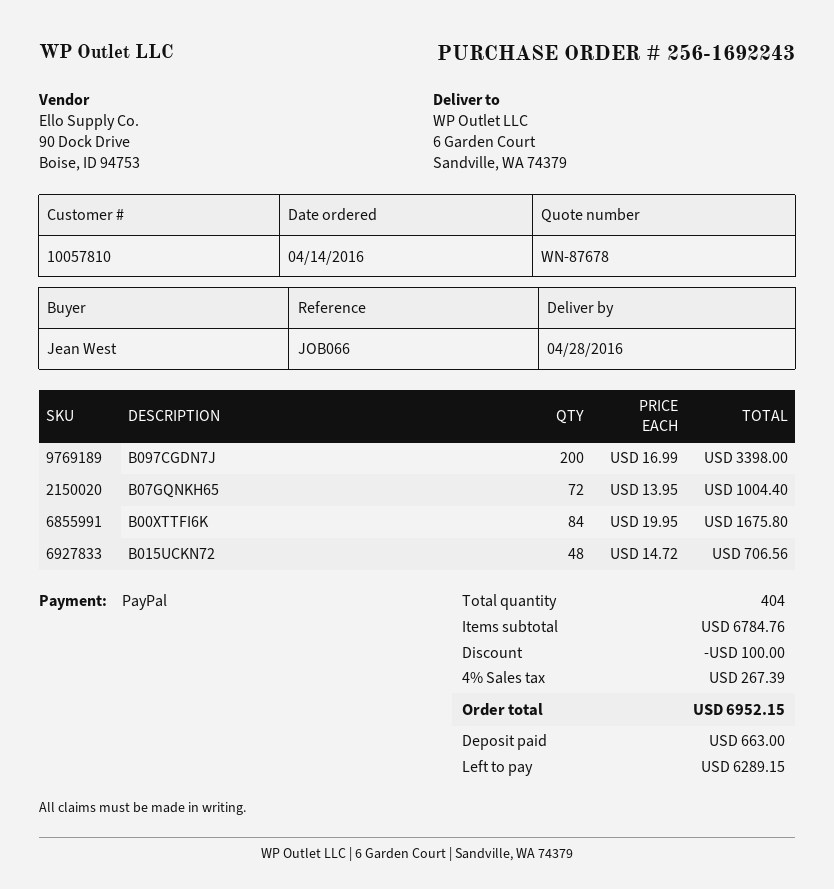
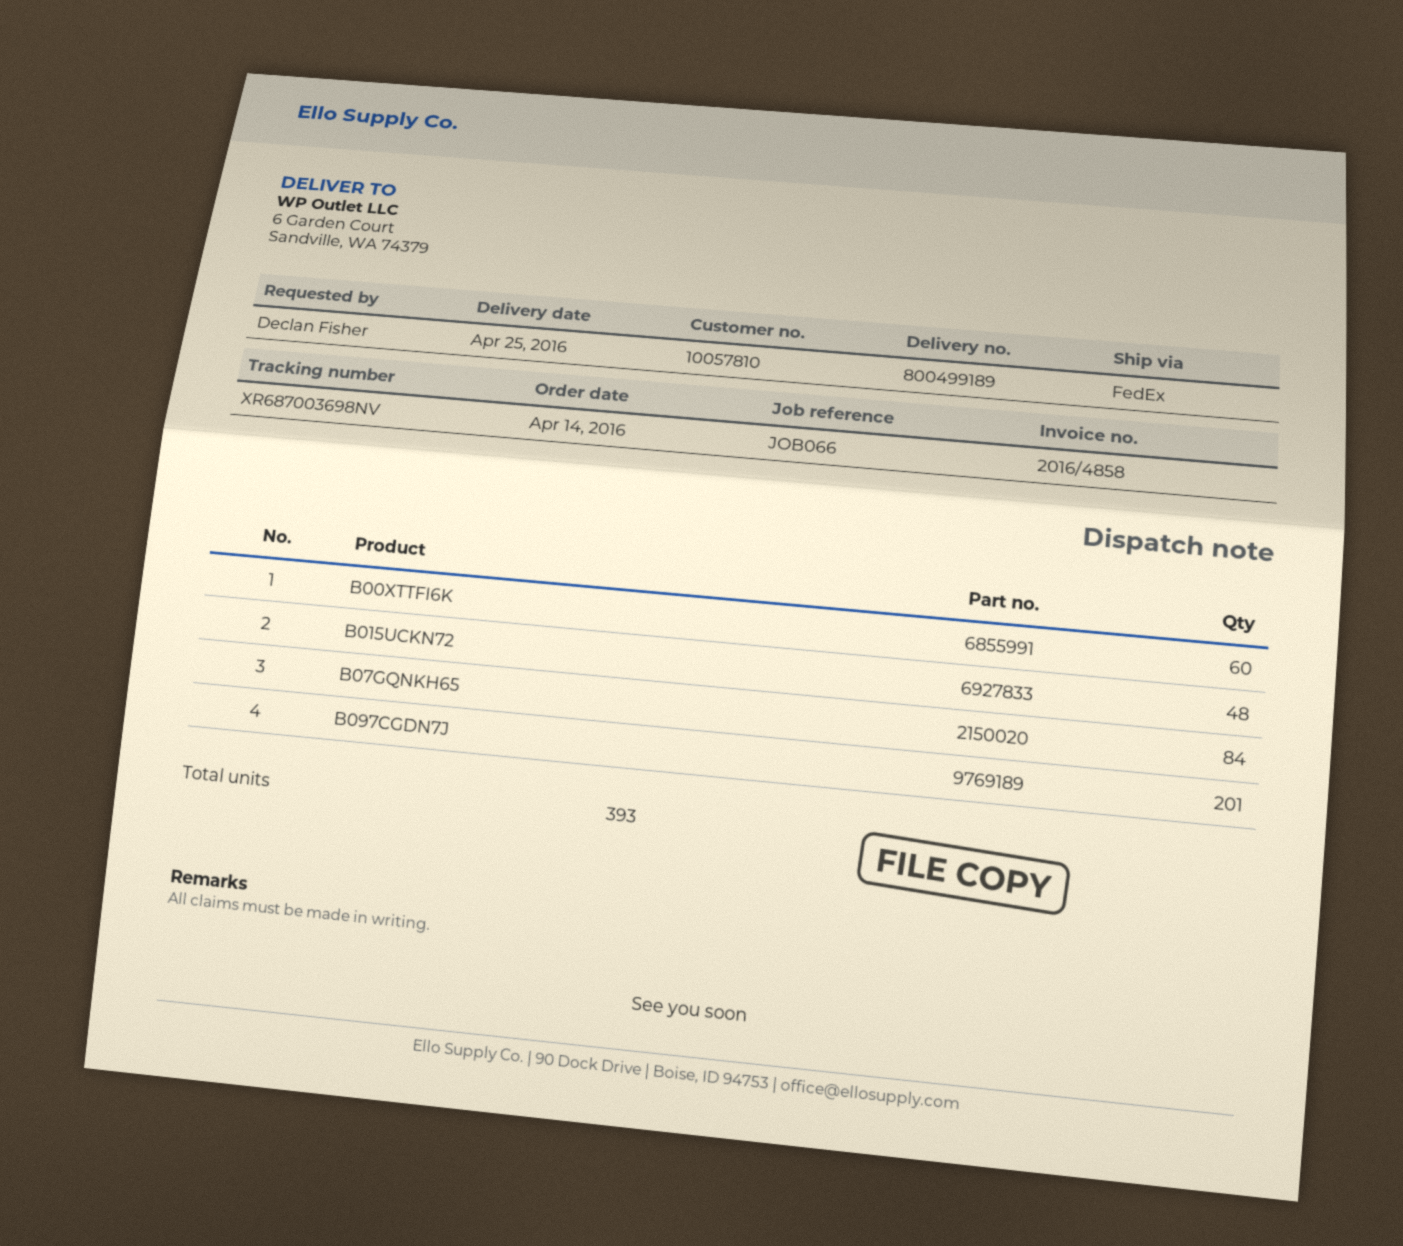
delivery date: 2016-04-28 -> 2016-04-25
ordered by: Jean West -> Declan Fisher
B097CGDN7J: 200 -> 201
B07GQNKH65: 72 -> 84
B00XTTFI6K: 84 -> 60
total quantity: 404 -> 393

